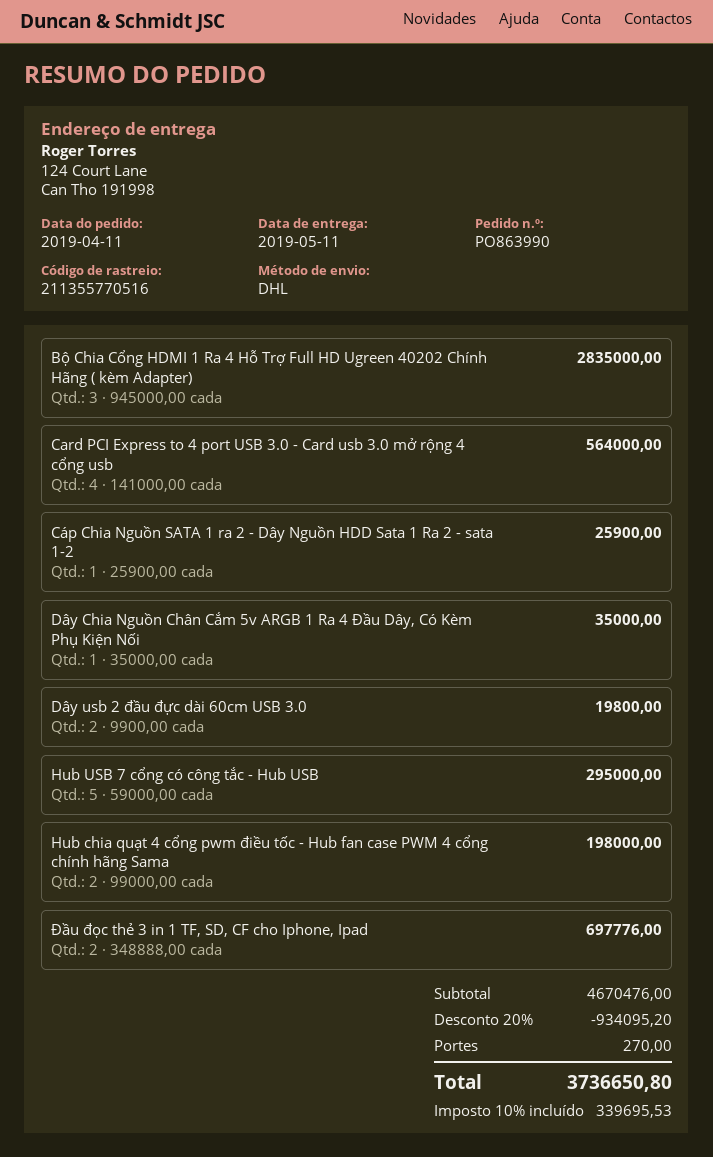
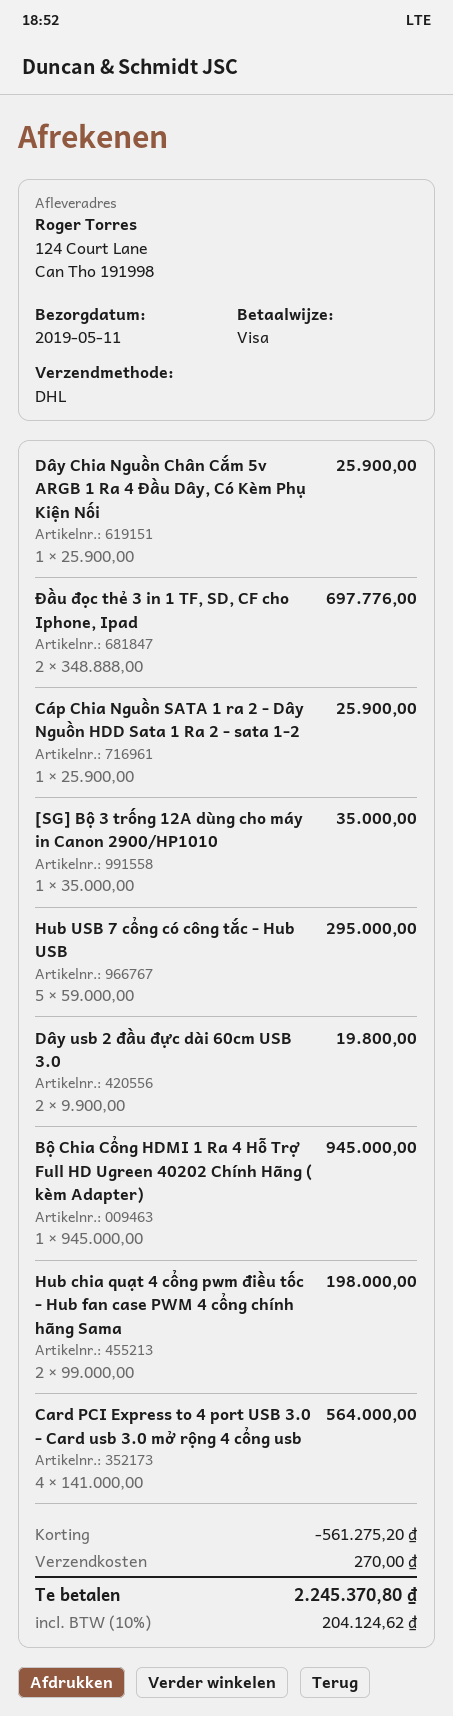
Bộ Chia Cổng HDMI 1 Ra 4 Hỗ Trợ Full HD Ugreen 40202 Chính Hãng ( kèm Adapter): 3 x 945000.00 = 2835000.00 -> 1 x 945000.00 = 945000.00
Dây Chia Nguồn Chân Cắm 5v ARGB 1 Ra 4 Đầu Dây, Có Kèm Phụ Kiện Nối: 1 x 35000.00 = 35000.00 -> 1 x 25900.00 = 25900.00
[SG] Bộ 3 trống 12A dùng cho máy in Canon 2900/HP1010: none -> 1 x 35000.00 = 35000.00
discount: 934095.20 -> 561275.20
tax: 10% = 339695.53 -> 10% = 204124.62
total: 3736650.80 -> 2245370.80

